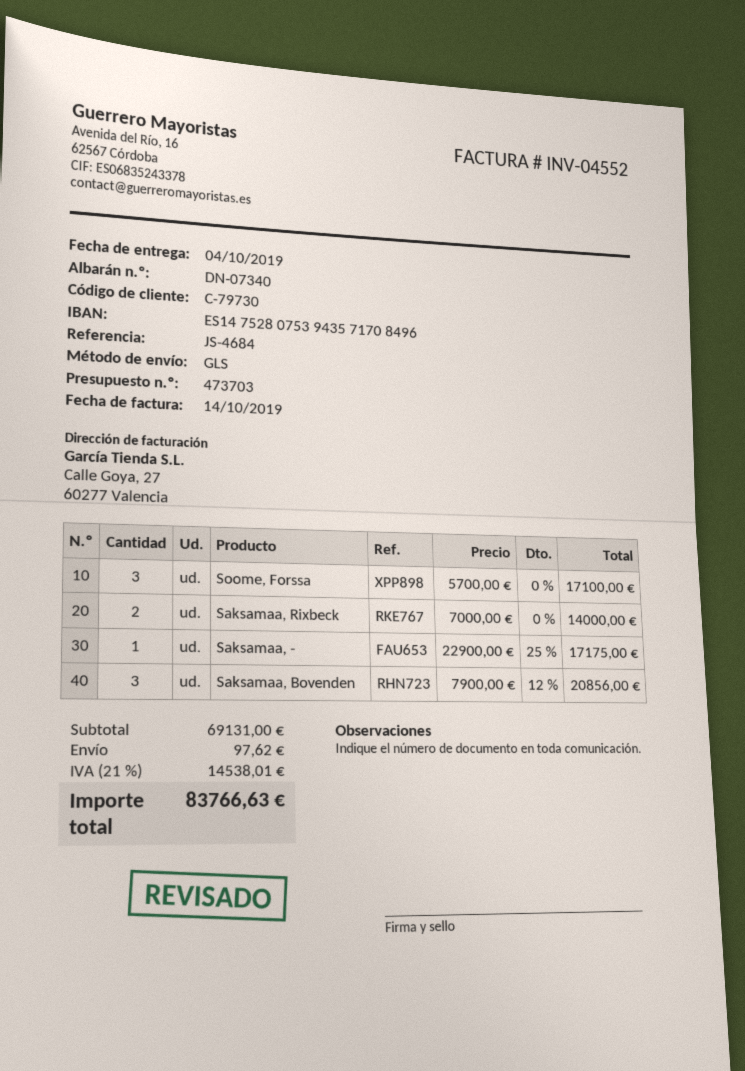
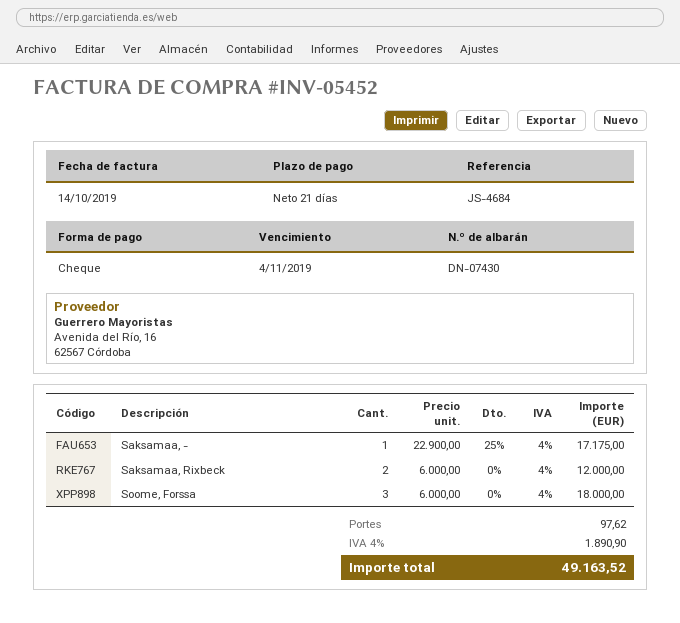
delivery note number: DN-07340 -> DN-07430
invoice number: INV-04552 -> INV-05452
Soome, Forssa: 3 x 5700.00 = 17100.00 -> 3 x 6000.00 = 18000.00
Saksamaa, Rixbeck: 2 x 7000.00 = 14000.00 -> 2 x 6000.00 = 12000.00
Saksamaa, Bovenden: 3 x 7900.00 - 12% = 20856.00 -> none
tax: 21% = 14538.01 -> 4% = 1890.90
total: 83766.63 -> 49163.52

